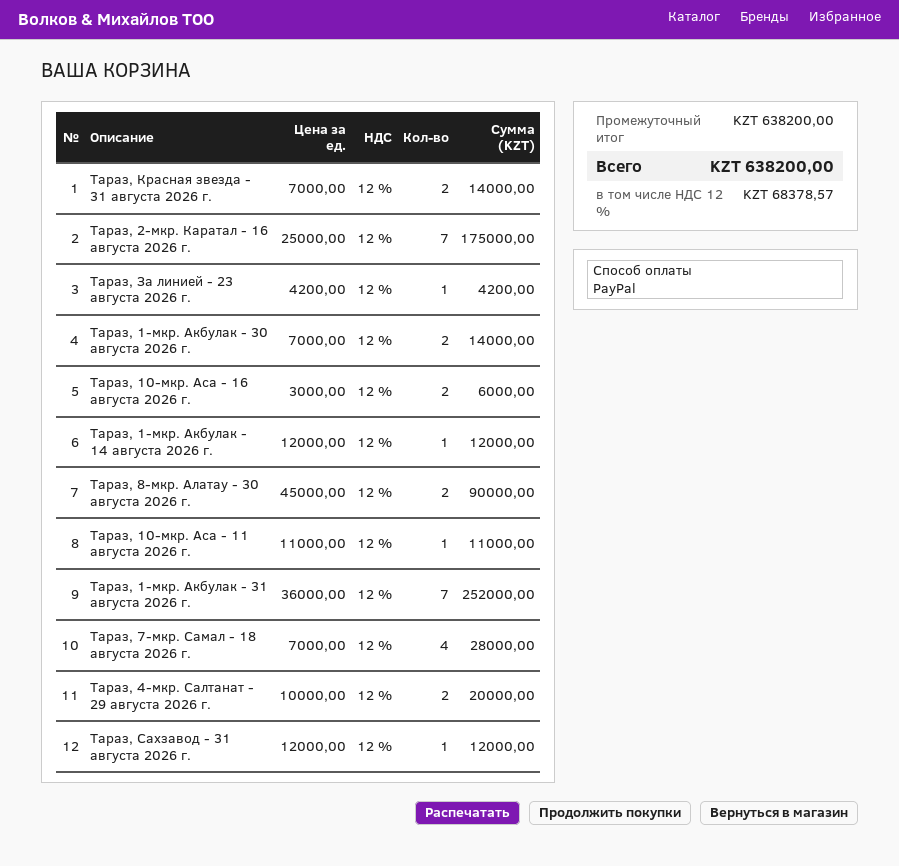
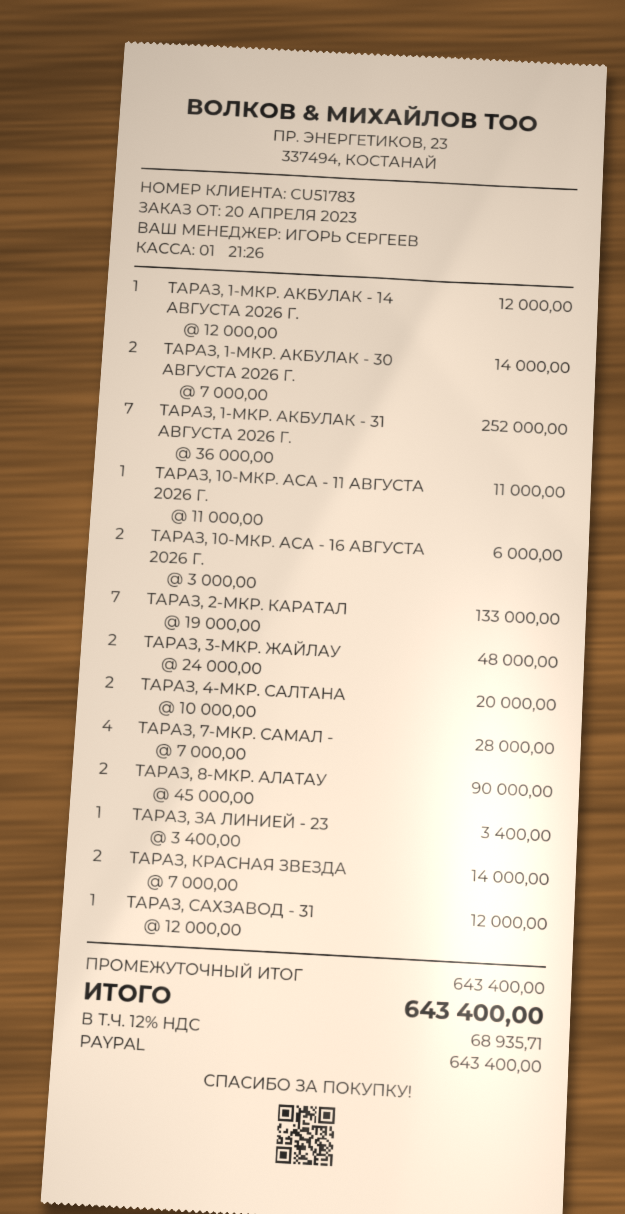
Тараз, 2-мкр. Каратал - 16 августа 2026 г.: 7 x 25000.00 = 175000.00 -> 7 x 19000.00 = 133000.00
Тараз, За линией - 23 августа 2026 г.: 1 x 4200.00 = 4200.00 -> 1 x 3400.00 = 3400.00
ТАРАЗ, 3-МКР. ЖАЙЛАУ: none -> 2 x 24000.00 = 48000.00
subtotal: 638200.00 -> 643400.00
tax: 12% = 68378.57 -> 12% = 68935.71
total: 638200.00 -> 643400.00

